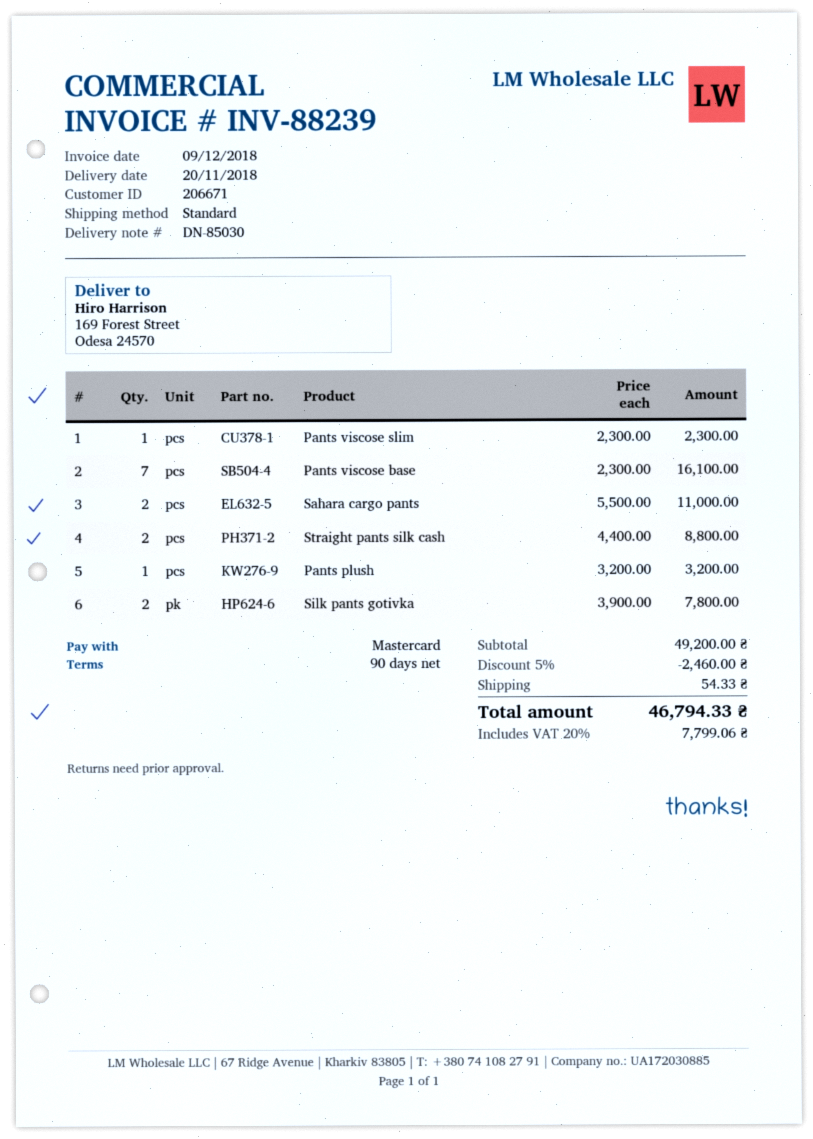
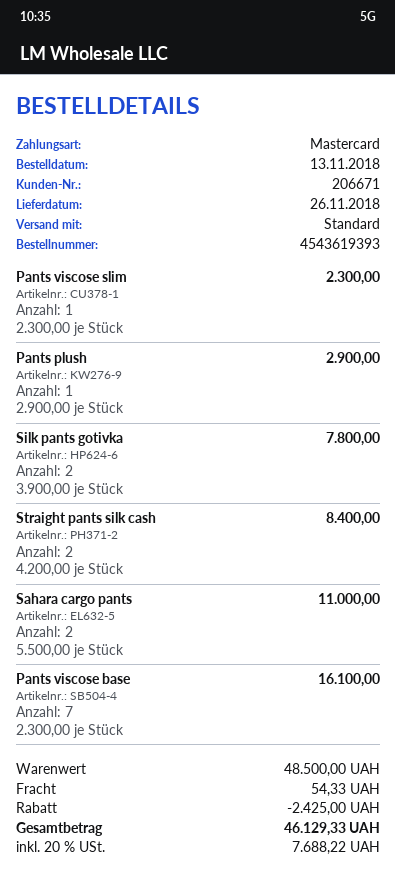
delivery date: 2018-11-20 -> 2018-11-26
Straight pants silk cash: 2 x 4400.00 = 8800.00 -> 2 x 4200.00 = 8400.00
Pants plush: 1 x 3200.00 = 3200.00 -> 1 x 2900.00 = 2900.00
subtotal: 49200.00 -> 48500.00
discount: 2460.00 -> 2425.00
tax: 20% = 7799.06 -> 20% = 7688.22
total: 46794.33 -> 46129.33

